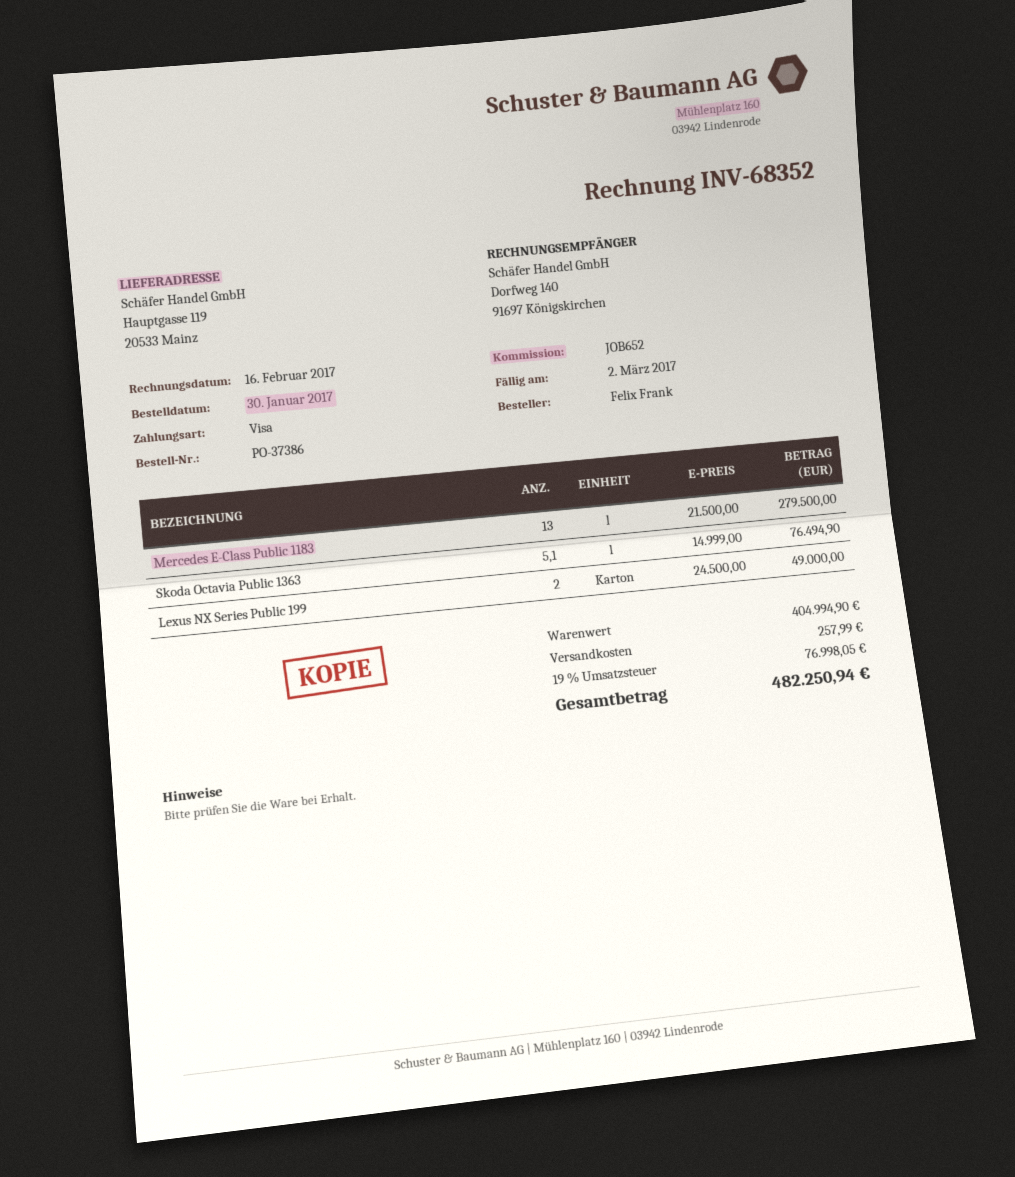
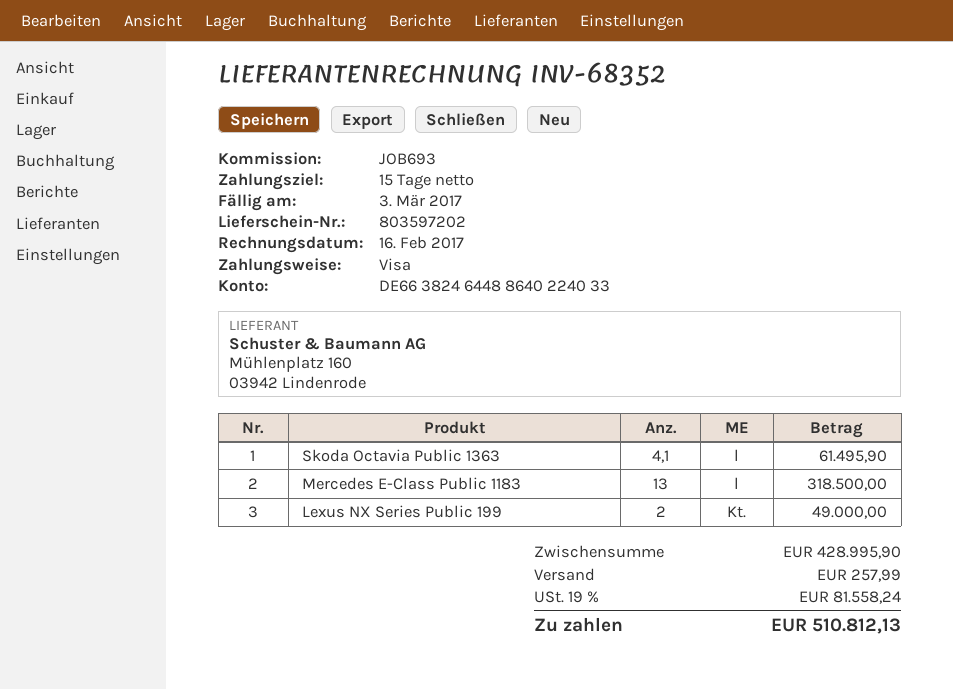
due date: 2017-03-02 -> 2017-03-03
reference: JOB652 -> JOB693
Mercedes E-Class Public 1183: 13 for 279500.00 -> 13 for 318500.00
Skoda Octavia Public 1363: 5.1 for 76494.90 -> 4.1 for 61495.90
subtotal: 404994.90 -> 428995.90
tax: 19% = 76998.05 -> 19% = 81558.24
total: 482250.94 -> 510812.13

